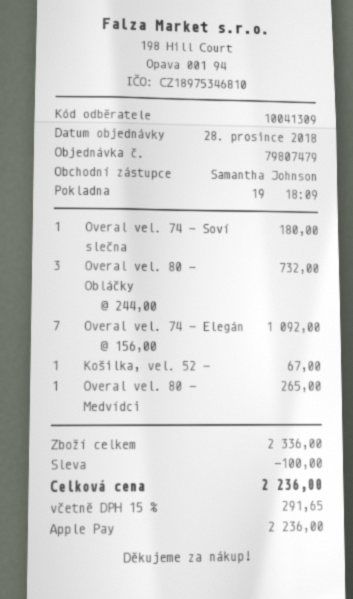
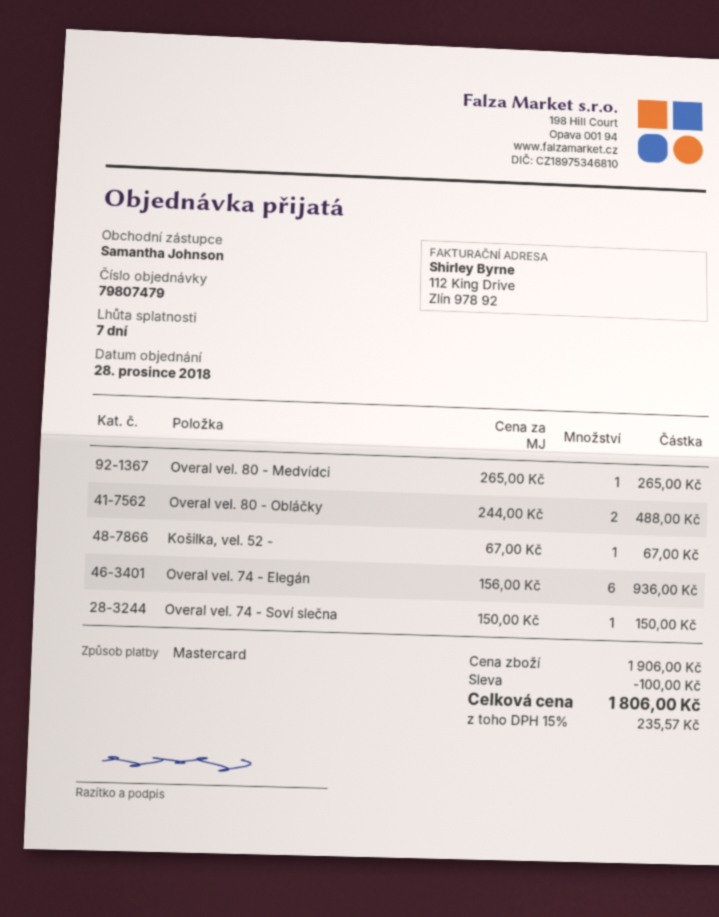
payment method: Apple Pay -> Mastercard
Overal vel. 74 - Soví slečna: 1 x 180.00 = 180.00 -> 1 x 150.00 = 150.00
Overal vel. 80 - Obláčky: 3 x 244.00 = 732.00 -> 2 x 244.00 = 488.00
Overal vel. 74 - Elegán: 7 x 156.00 = 1092.00 -> 6 x 156.00 = 936.00
subtotal: 2336.00 -> 1906.00
tax: 15% = 291.65 -> 15% = 235.57
total: 2236.00 -> 1806.00

